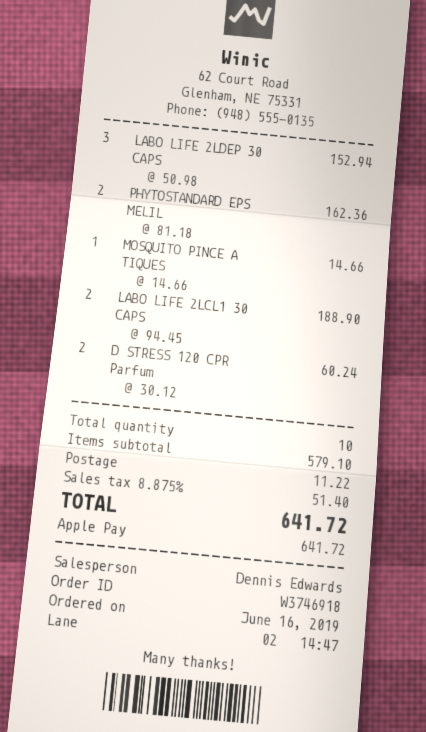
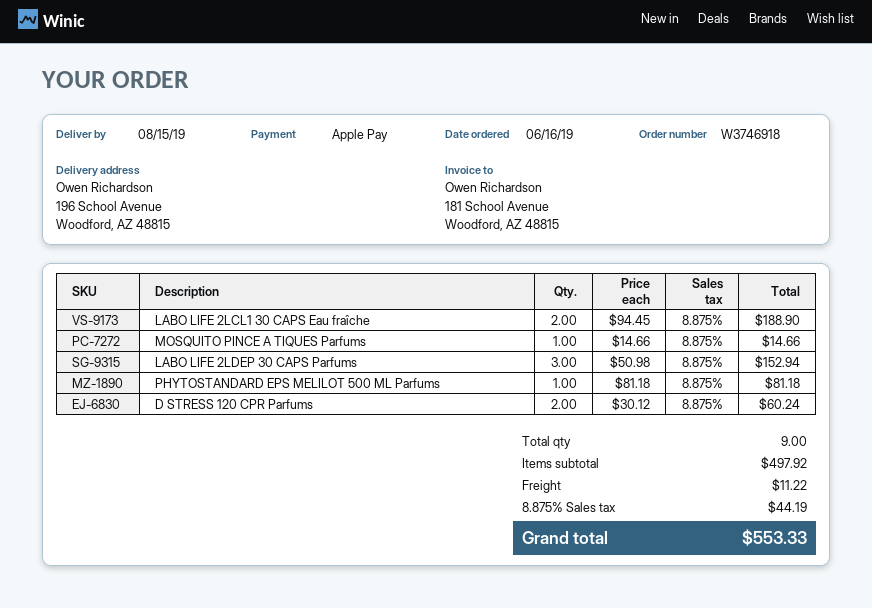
PHYTOSTANDARD EPS MELIL: 2 x 81.18 = 162.36 -> 1 x 81.18 = 81.18
total quantity: 10 -> 9
subtotal: 579.10 -> 497.92
tax: 8.875% = 51.40 -> 8.875% = 44.19
total: 641.72 -> 553.33

